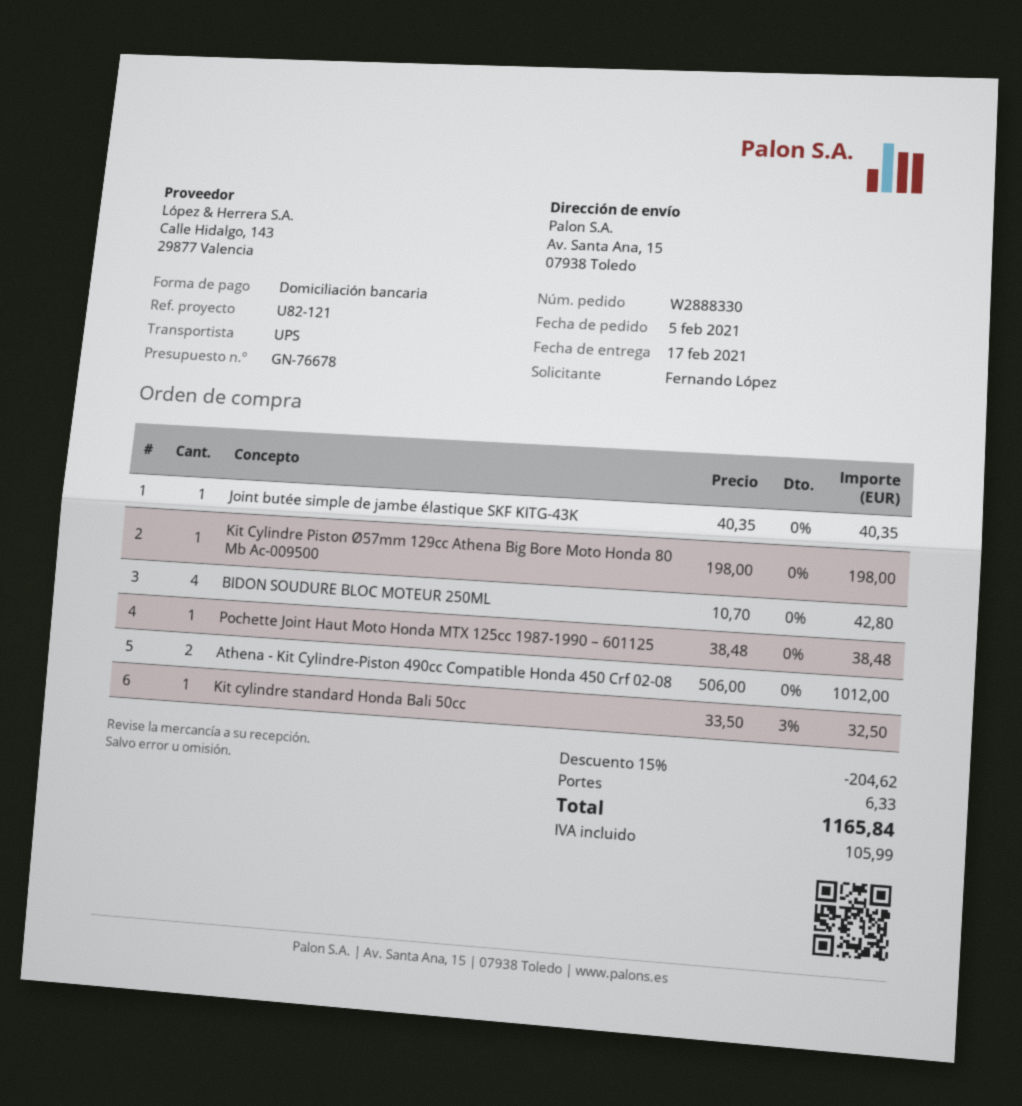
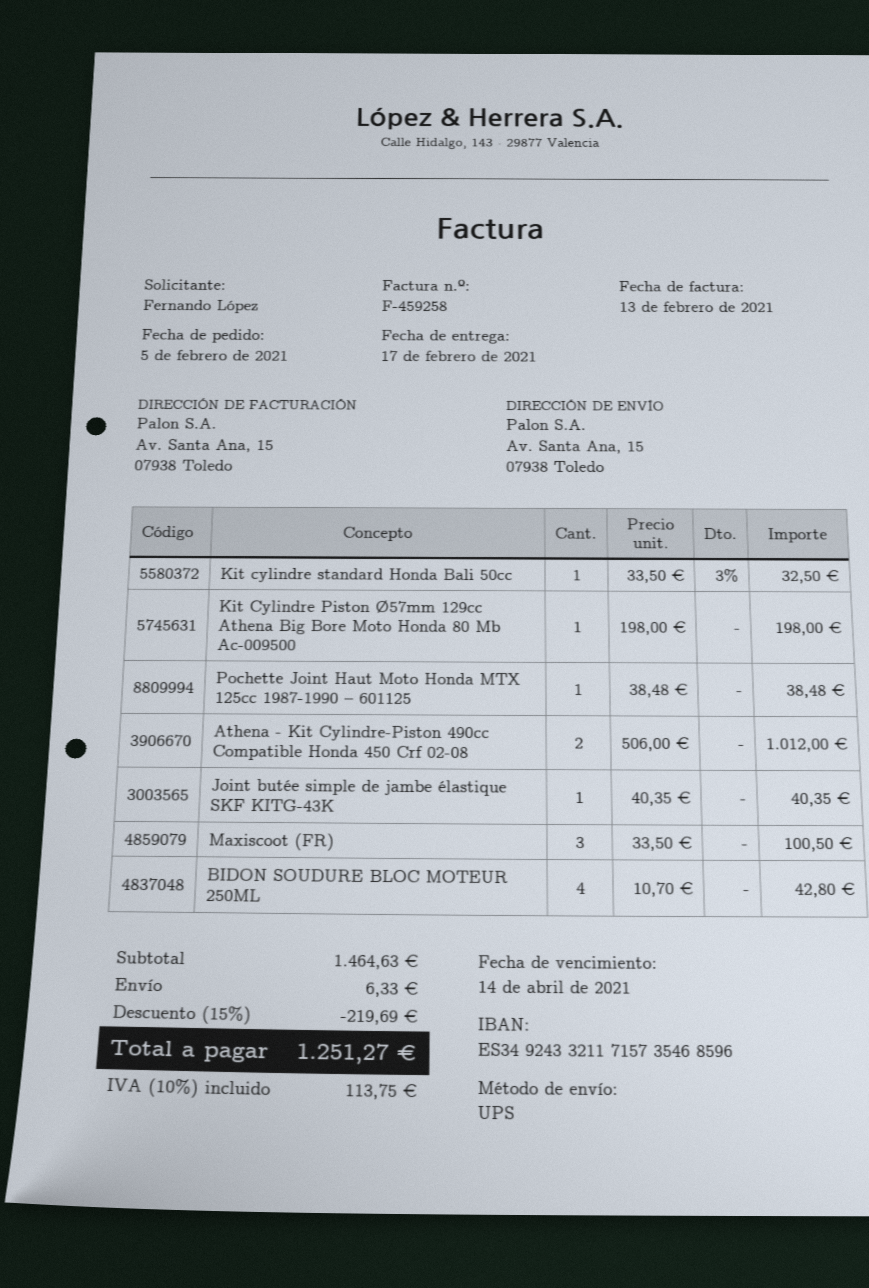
Maxiscoot (FR): none -> 3 x 33.50 = 100.50
discount: 15% = 204.62 -> 15% = 219.69
tax: 105.99 -> 113.75
total: 1165.84 -> 1251.27

